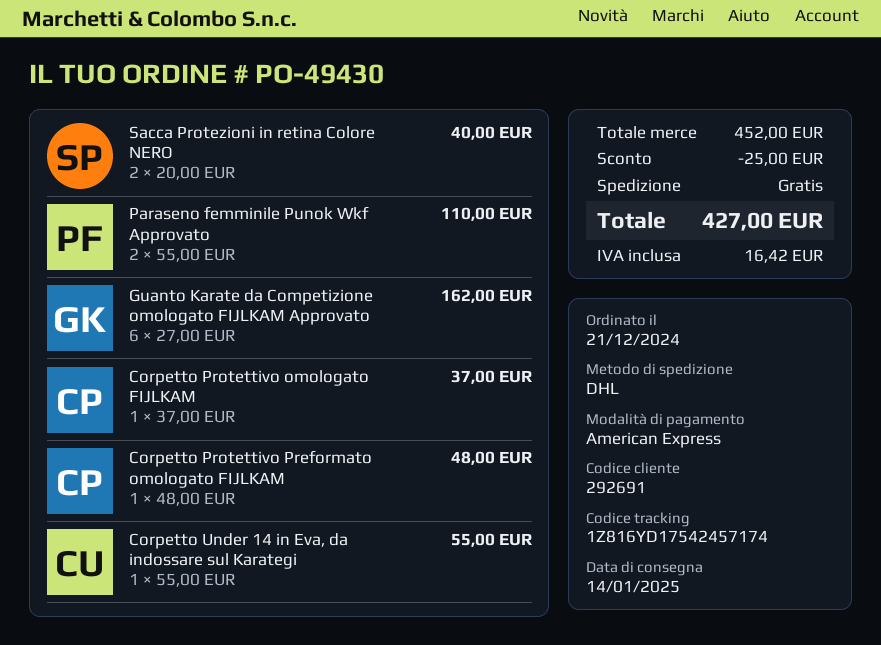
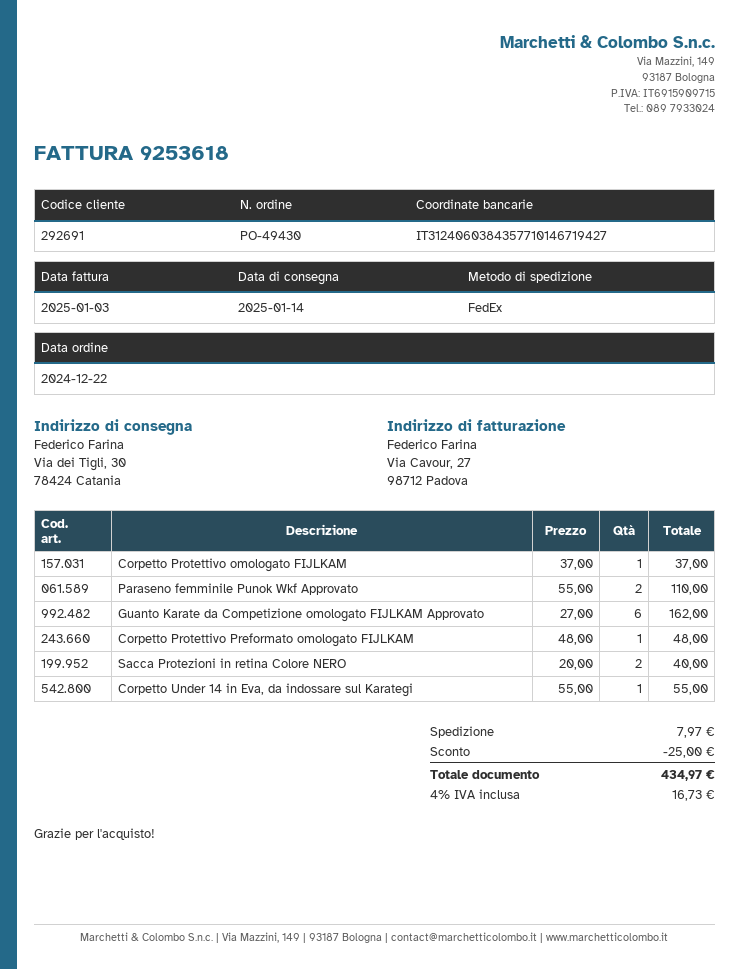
order date: 2024-12-21 -> 2024-12-22
shipping method: DHL -> FedEx
shipping: 0.00 -> 7.97
tax: 16.42 -> 16.73
total: 427.00 -> 434.97

